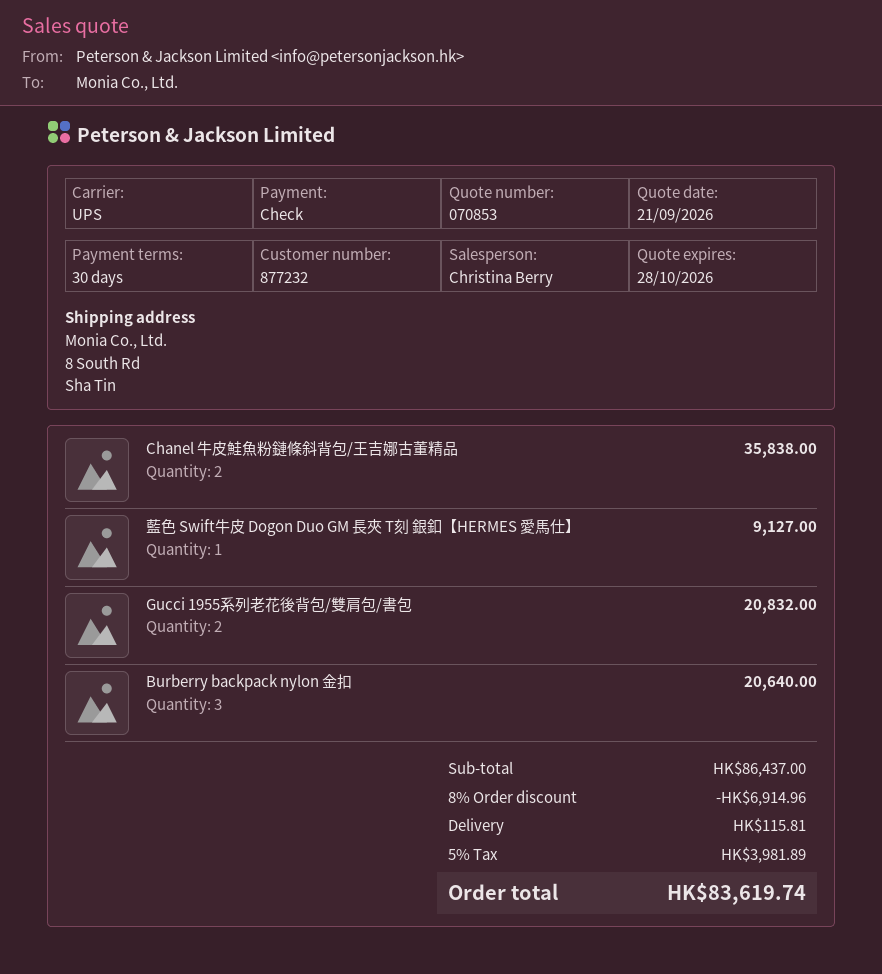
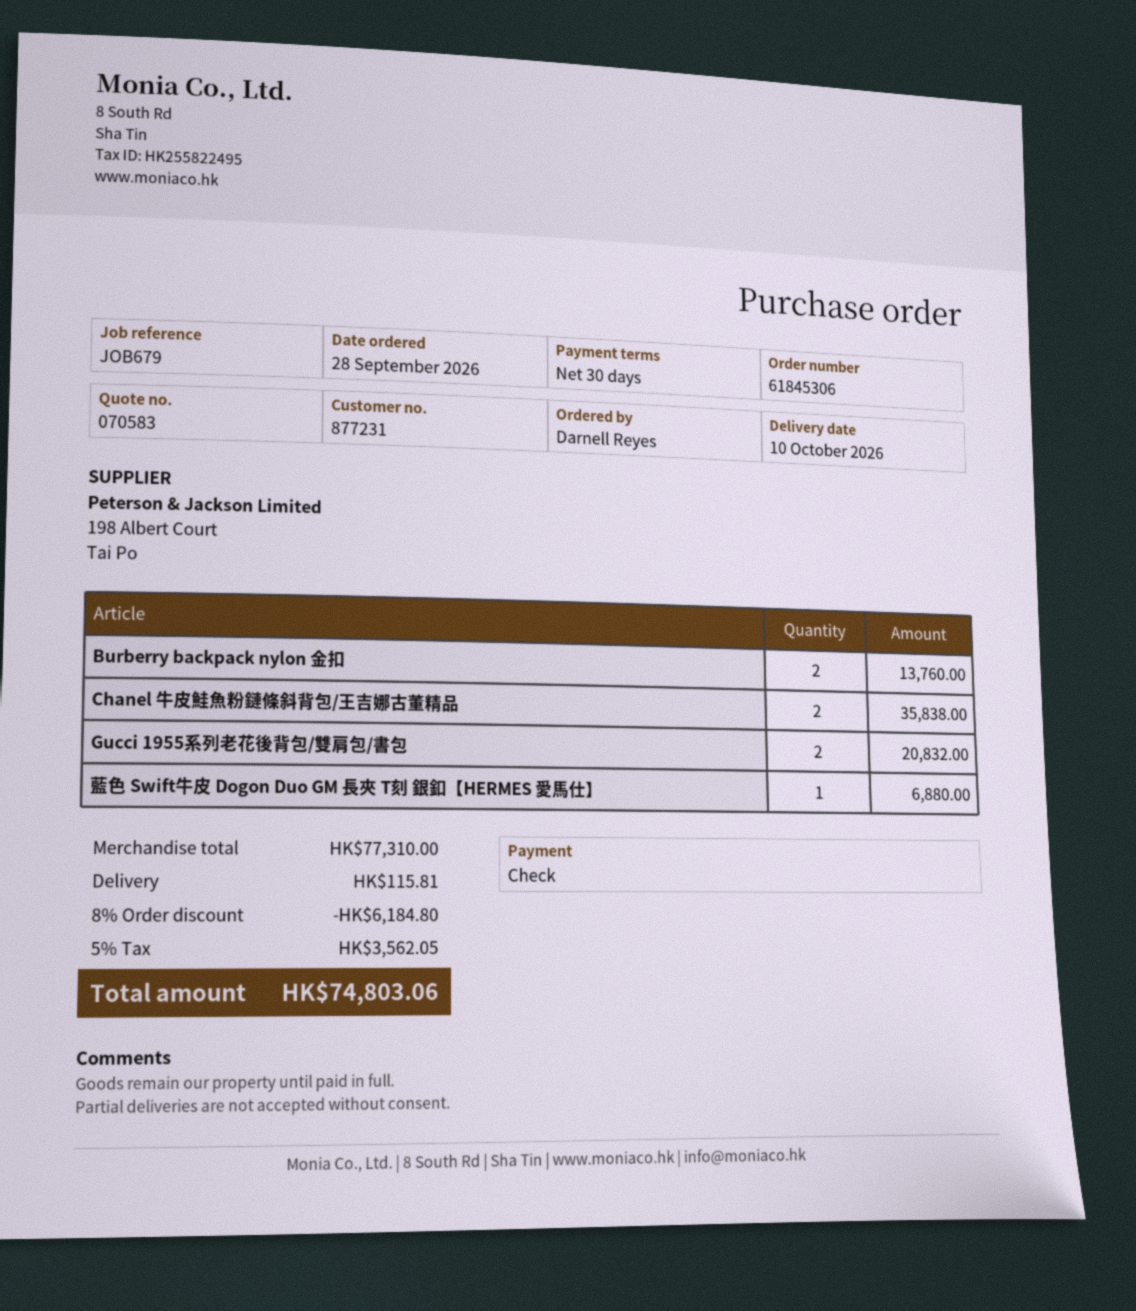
quote number: 070853 -> 070583
customer number: 877232 -> 877231
藍色 Swift牛皮 Dogon Duo GM 長夾 T刻 銀釦【HERMES 愛馬仕】: 1 for 9127.00 -> 1 for 6880.00
Burberry backpack nylon 金扣: 3 for 20640.00 -> 2 for 13760.00
subtotal: 86437.00 -> 77310.00
discount: 8% = 6914.96 -> 8% = 6184.80
tax: 5% = 3981.89 -> 5% = 3562.05
total: 83619.74 -> 74803.06

